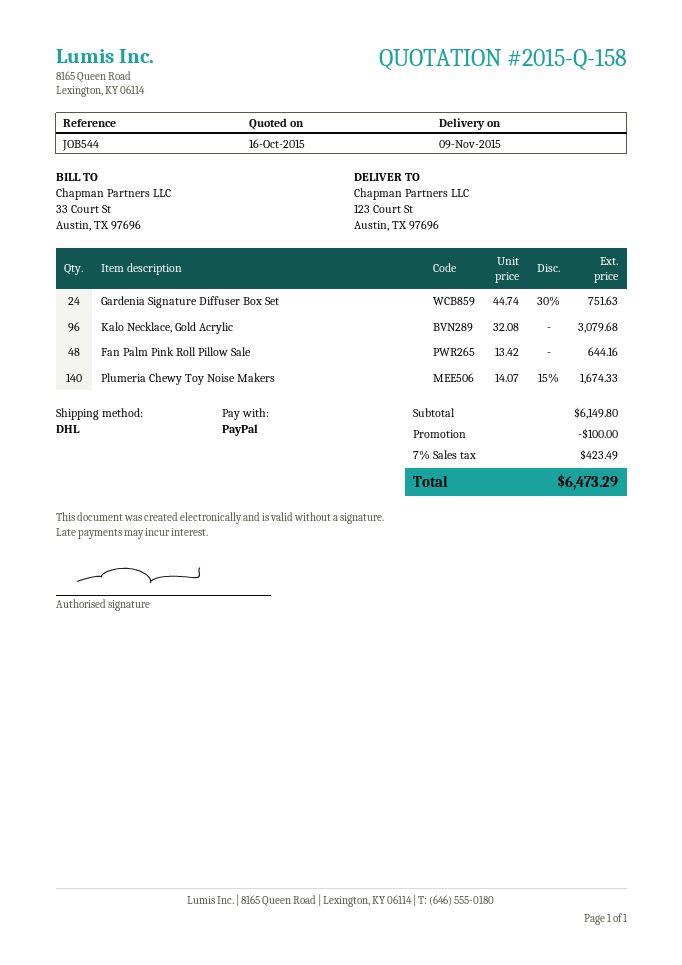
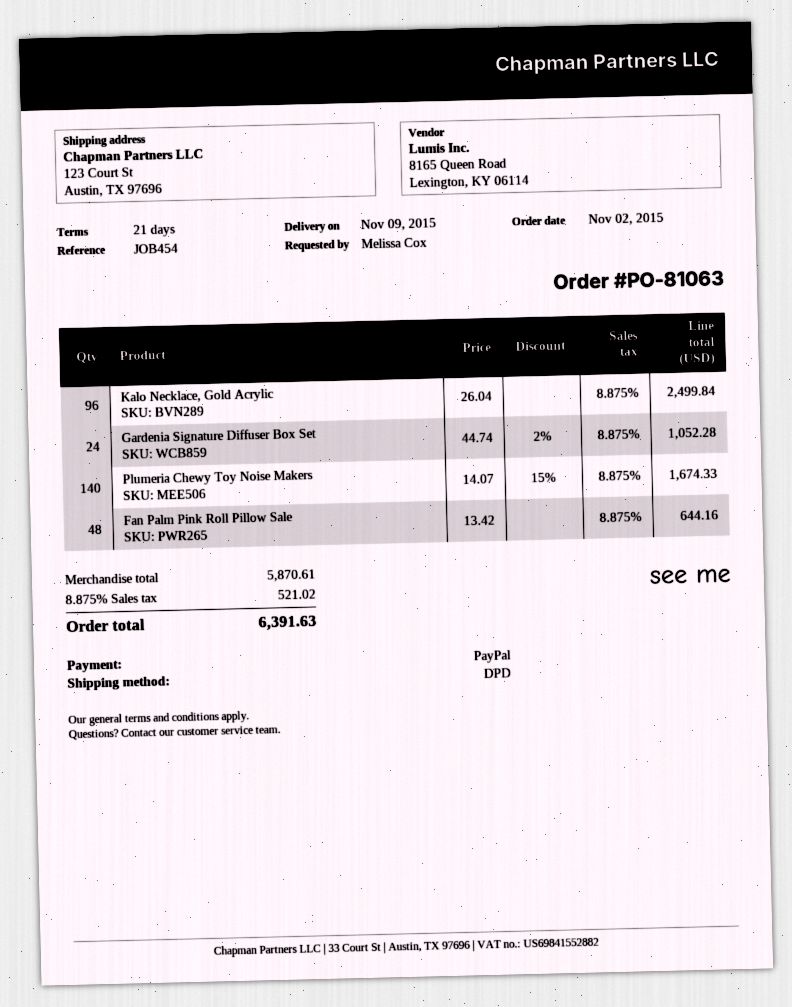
reference: JOB544 -> JOB454
shipping method: DHL -> DPD
Gardenia Signature Diffuser Box Set: 24 x 44.74 - 30% = 751.63 -> 24 x 44.74 - 2% = 1052.28
Kalo Necklace, Gold Acrylic: 96 x 32.08 = 3079.68 -> 96 x 26.04 = 2499.84
subtotal: 6149.80 -> 5870.61
discount: 100.00 -> none
tax: 7% = 423.49 -> 8.875% = 521.02
total: 6473.29 -> 6391.63

